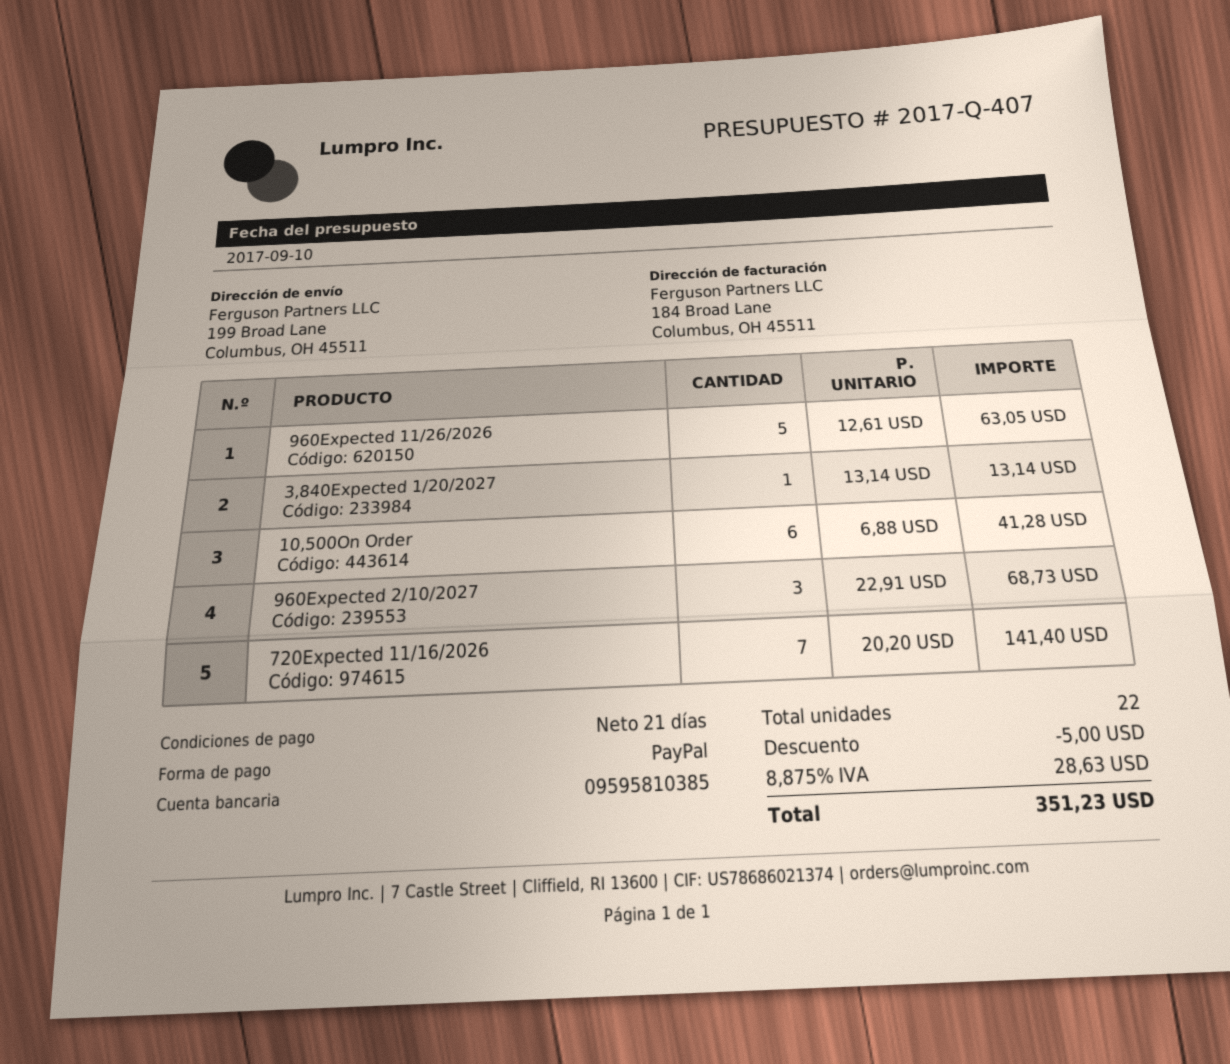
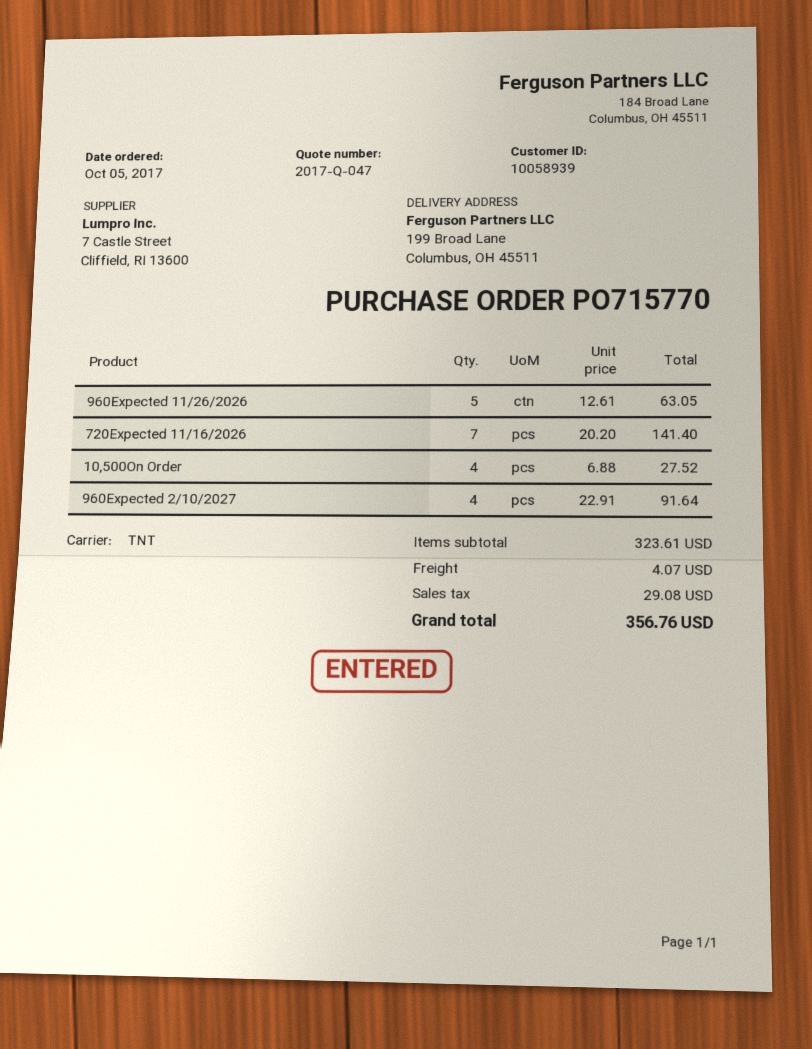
quote number: 2017-Q-407 -> 2017-Q-047
3,840Expected 1/20/2027: 1 x 13.14 = 13.14 -> none
10,500On Order: 6 x 6.88 = 41.28 -> 4 x 6.88 = 27.52
960Expected 2/10/2027: 3 x 22.91 = 68.73 -> 4 x 22.91 = 91.64
discount: 5.00 -> none
shipping: none -> 4.07
tax: 28.63 -> 29.08
total: 351.23 -> 356.76

